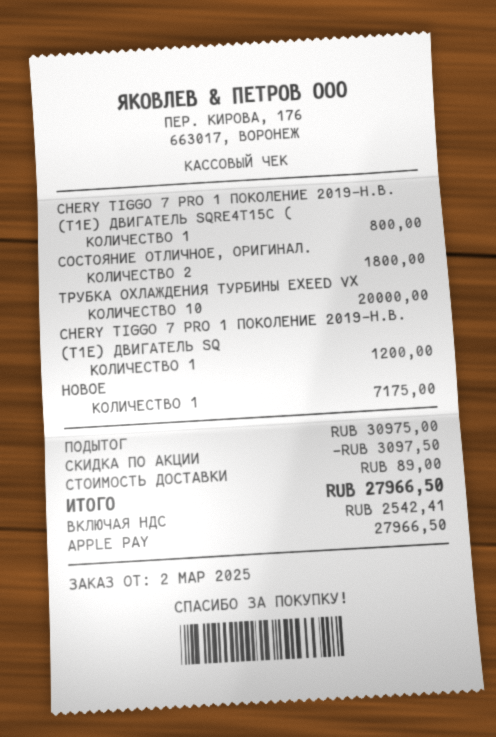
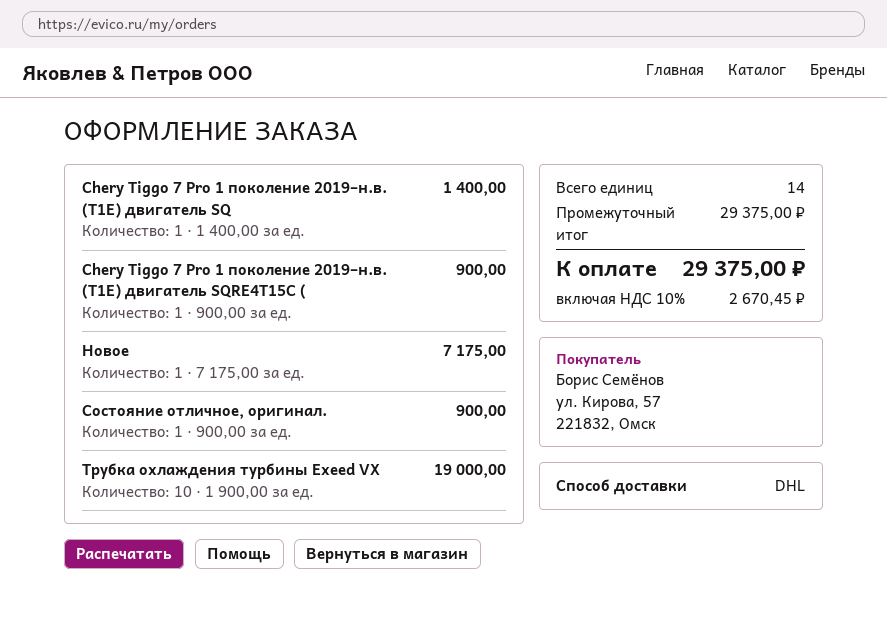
CHERY TIGGO 7 PRO 1 ПОКОЛЕНИЕ 2019–Н.В. (T1E) ДВИГАТЕЛЬ SQRE4T15C (: 1 for 800.00 -> 1 for 900.00
СОСТОЯНИЕ ОТЛИЧНОЕ, ОРИГИНАЛ.: 2 for 1800.00 -> 1 for 900.00
ТРУБКА ОХЛАЖДЕНИЯ ТУРБИНЫ EXEED VX: 10 for 20000.00 -> 10 for 19000.00
CHERY TIGGO 7 PRO 1 ПОКОЛЕНИЕ 2019–Н.В. (T1E) ДВИГАТЕЛЬ SQ: 1 for 1200.00 -> 1 for 1400.00
subtotal: 30975.00 -> 29375.00
discount: 3097.50 -> none
shipping: 89.00 -> none
tax: 2542.41 -> 2670.45
total: 27966.50 -> 29375.00

